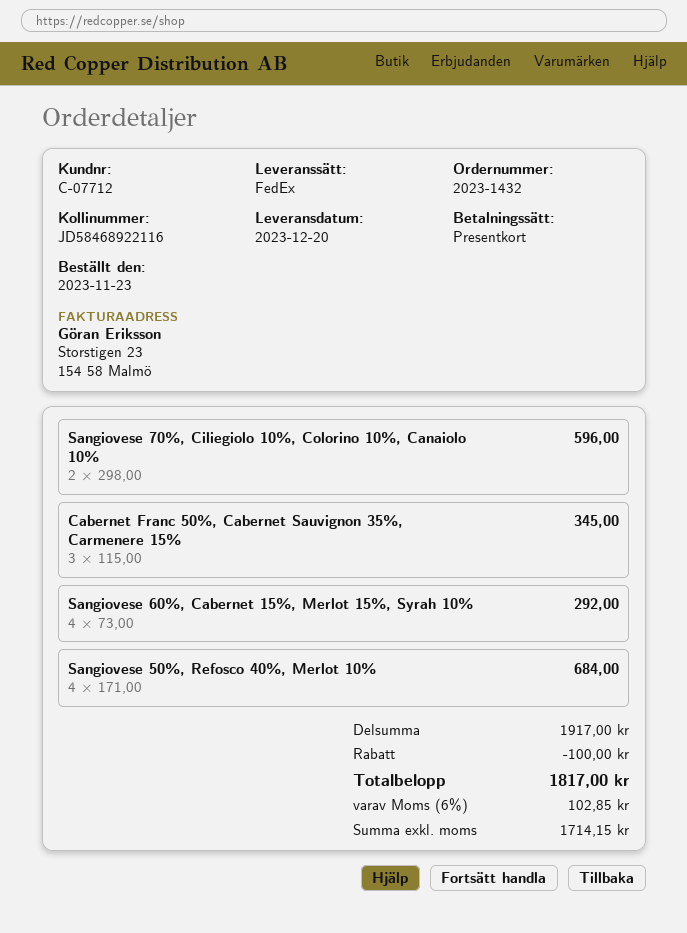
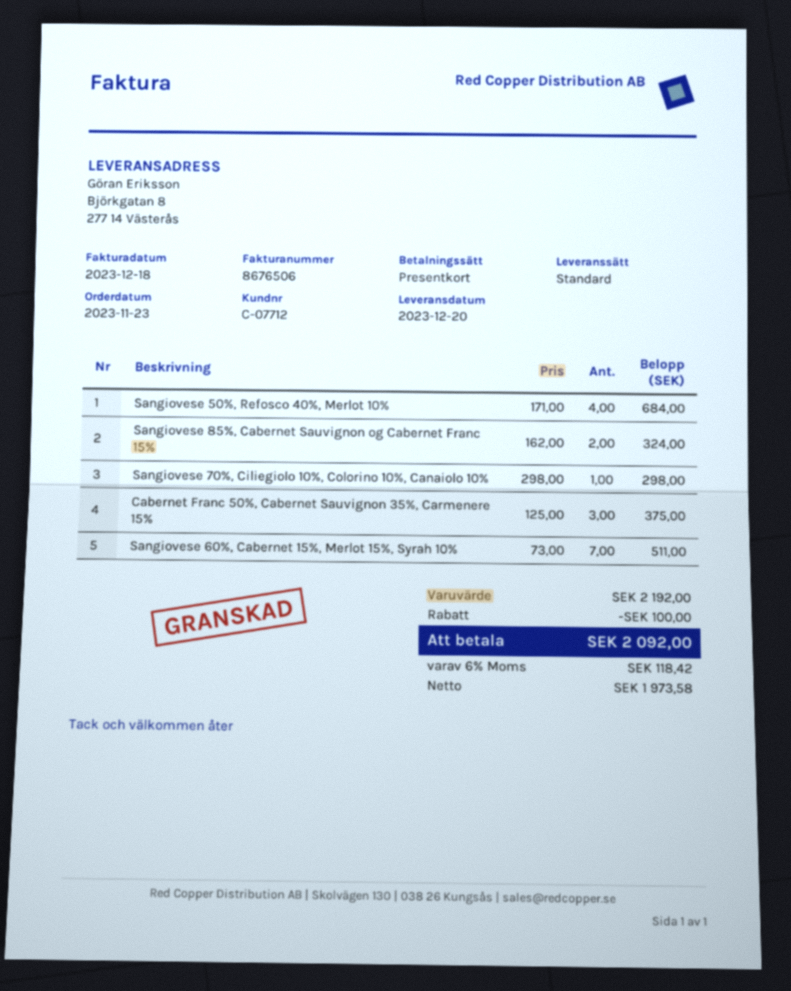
shipping method: FedEx -> standard
Sangiovese 70%, Ciliegiolo 10%, Colorino 10%, Canaiolo 10%: 2 x 298.00 = 596.00 -> 1 x 298.00 = 298.00
Cabernet Franc 50%, Cabernet Sauvignon 35%, Carmenere 15%: 3 x 115.00 = 345.00 -> 3 x 125.00 = 375.00
Sangiovese 60%, Cabernet 15%, Merlot 15%, Syrah 10%: 4 x 73.00 = 292.00 -> 7 x 73.00 = 511.00
Sangiovese 85%, Cabernet Sauvignon og Cabernet Franc 15%: none -> 2 x 162.00 = 324.00
subtotal: 1917.00 -> 2192.00
net: 1714.15 -> 1973.58
tax: 6% = 102.85 -> 6% = 118.42
total: 1817.00 -> 2092.00

